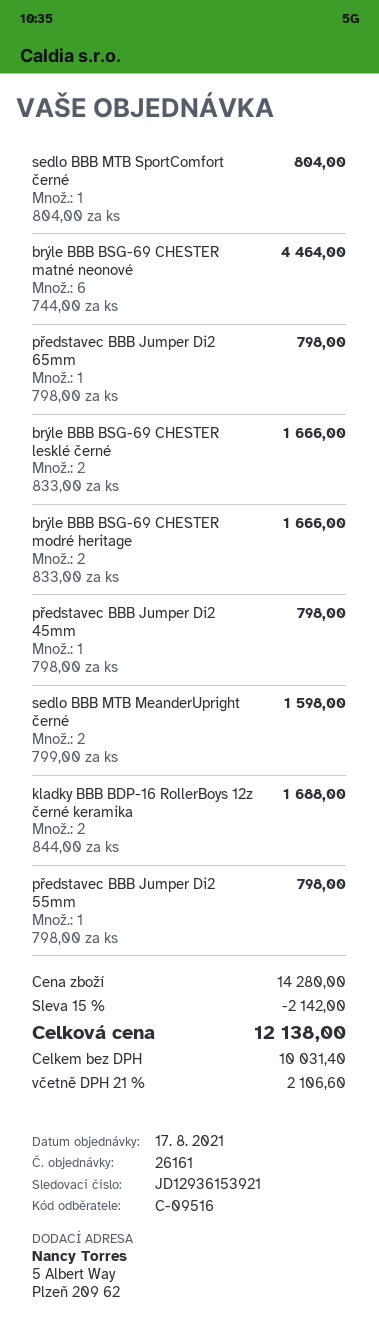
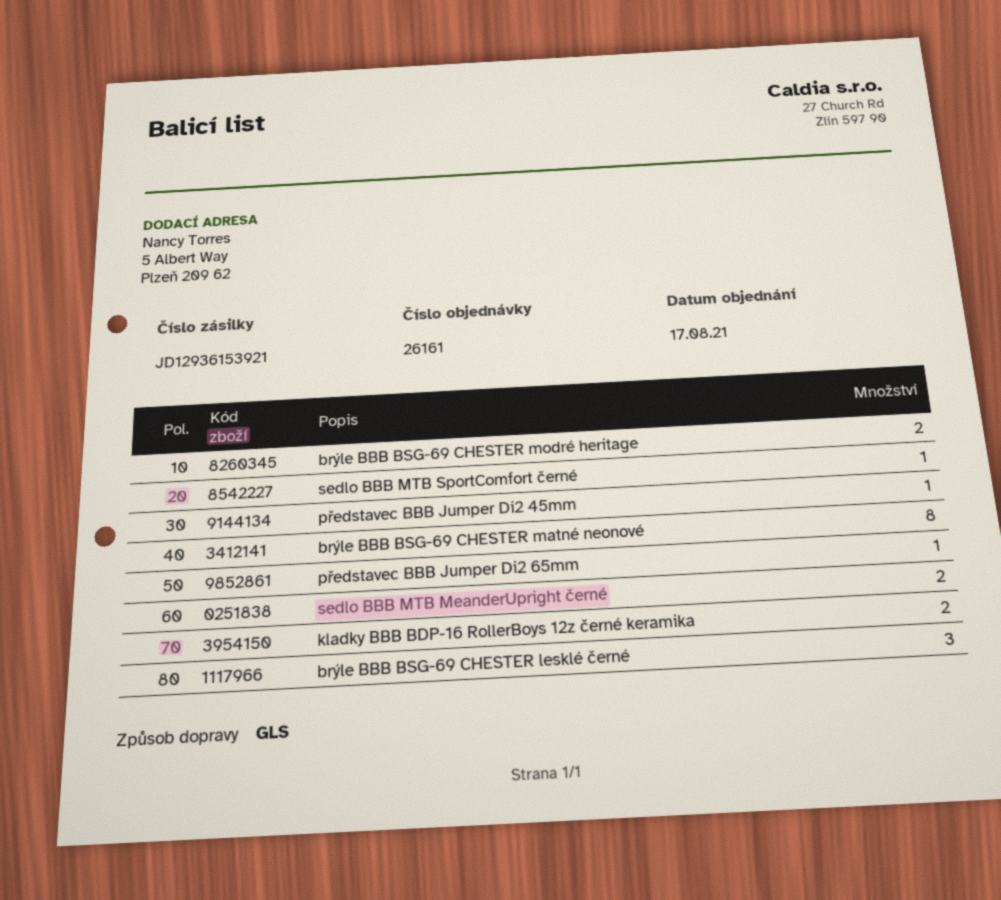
brýle BBB BSG-69 CHESTER matné neonové: 6 -> 8
brýle BBB BSG-69 CHESTER lesklé černé: 2 -> 3
představec BBB Jumper Di2 55mm: 1 -> none

